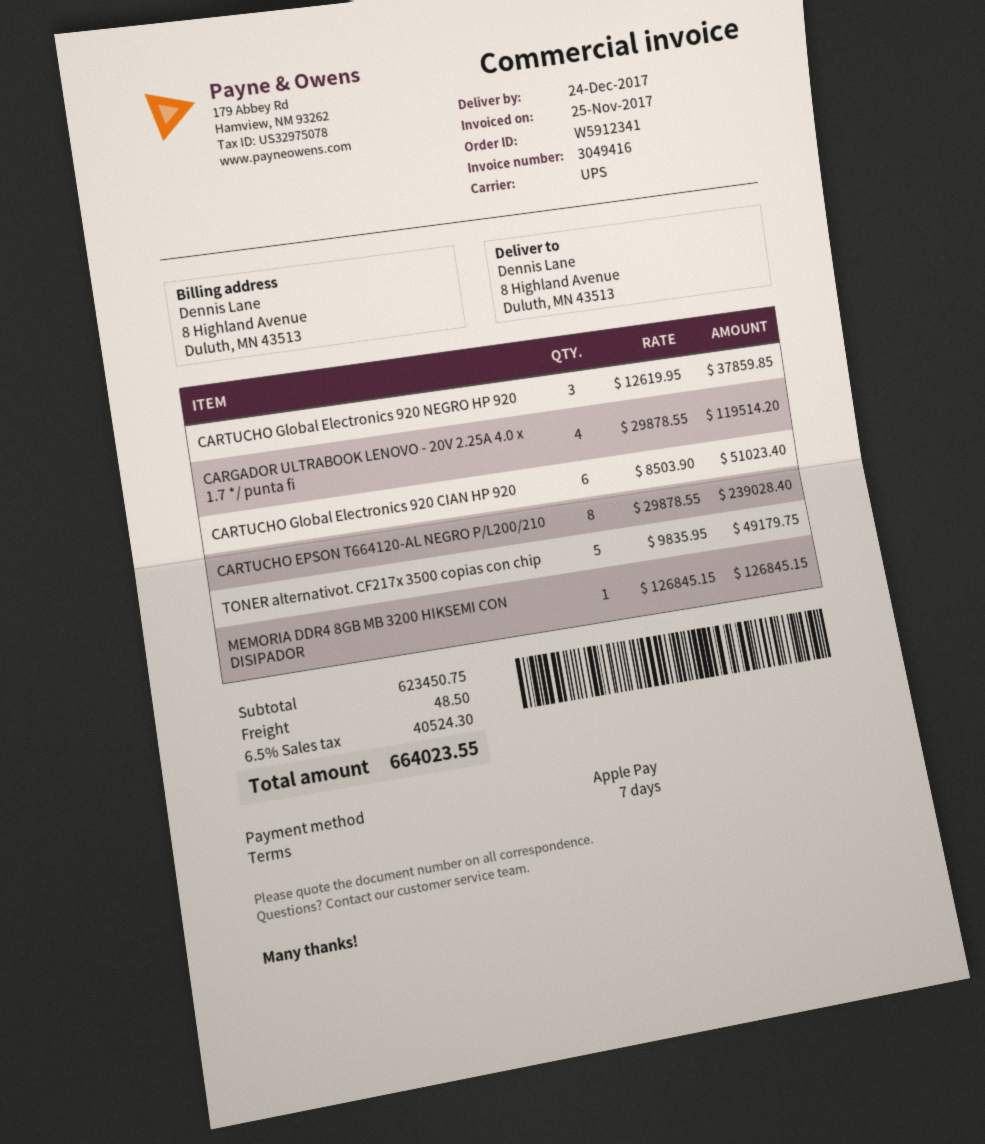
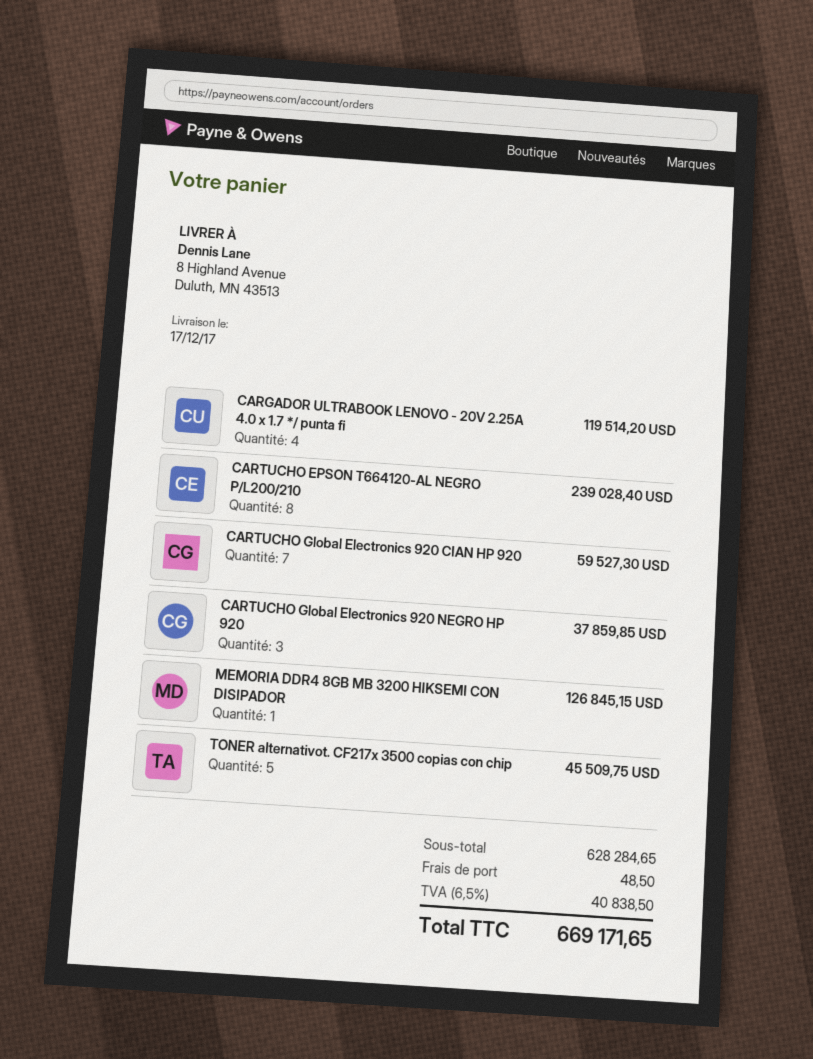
delivery date: 2017-12-24 -> 2017-12-17
CARTUCHO Global Electronics 920 CIAN HP 920: 6 for 51023.40 -> 7 for 59527.30
TONER alternativot. CF217x 3500 copias con chip: 5 for 49179.75 -> 5 for 45509.75
subtotal: 623450.75 -> 628284.65
tax: 6.5% = 40524.30 -> 6.5% = 40838.50
total: 664023.55 -> 669171.65

